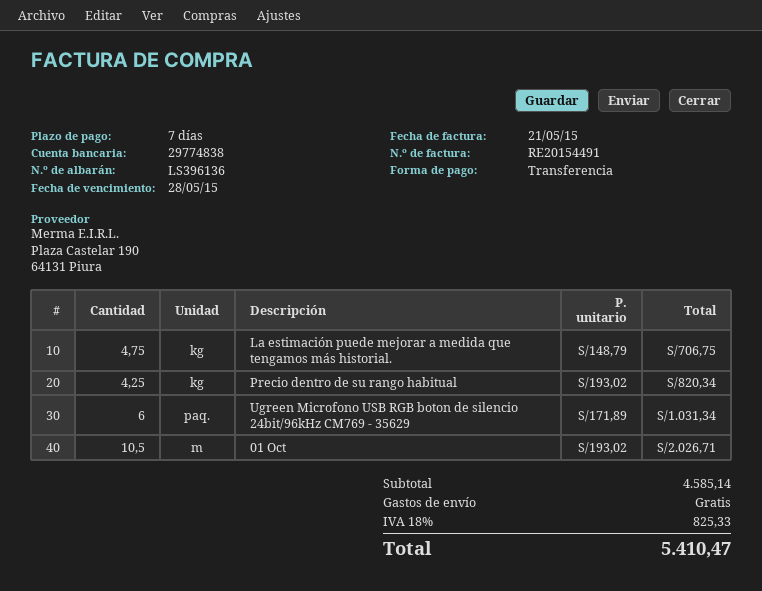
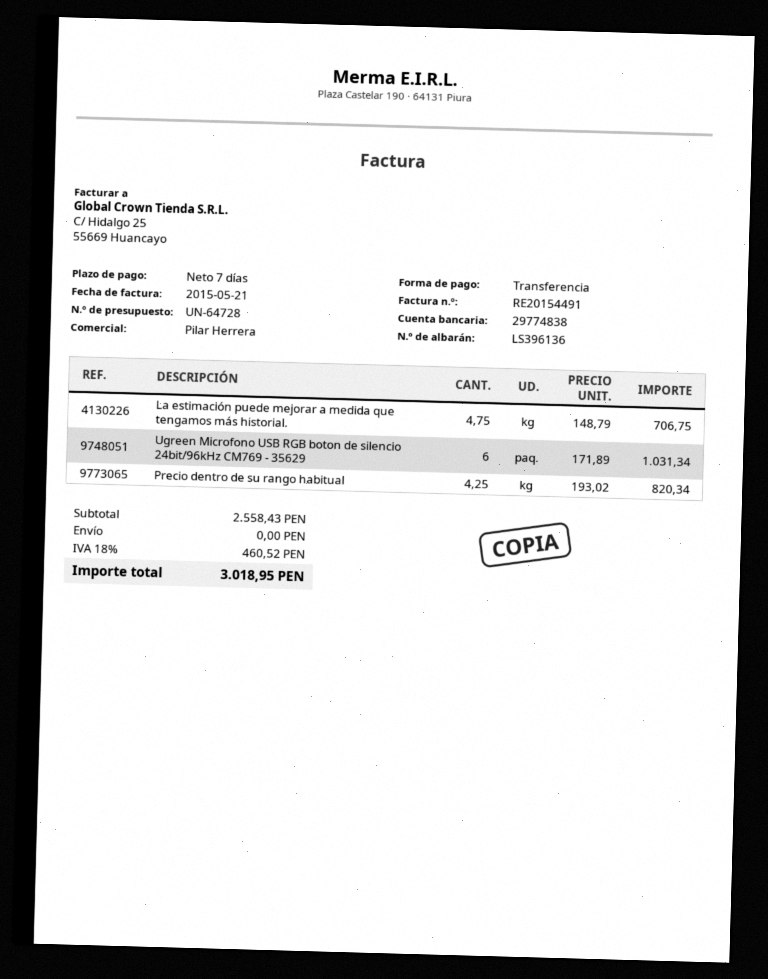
01 Oct: 10.5 x 193.02 = 2026.71 -> none
subtotal: 4585.14 -> 2558.43
tax: 18% = 825.33 -> 18% = 460.52
total: 5410.47 -> 3018.95

